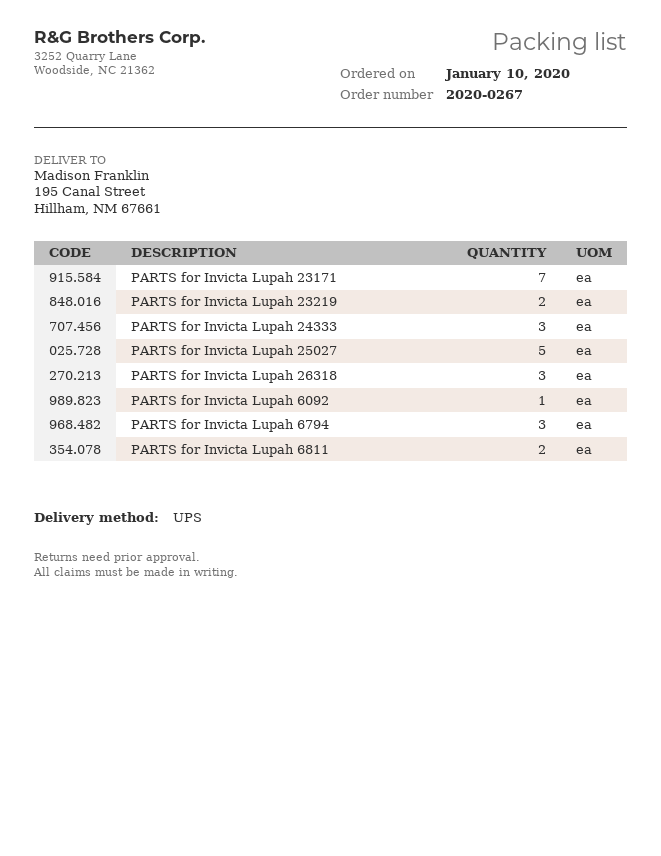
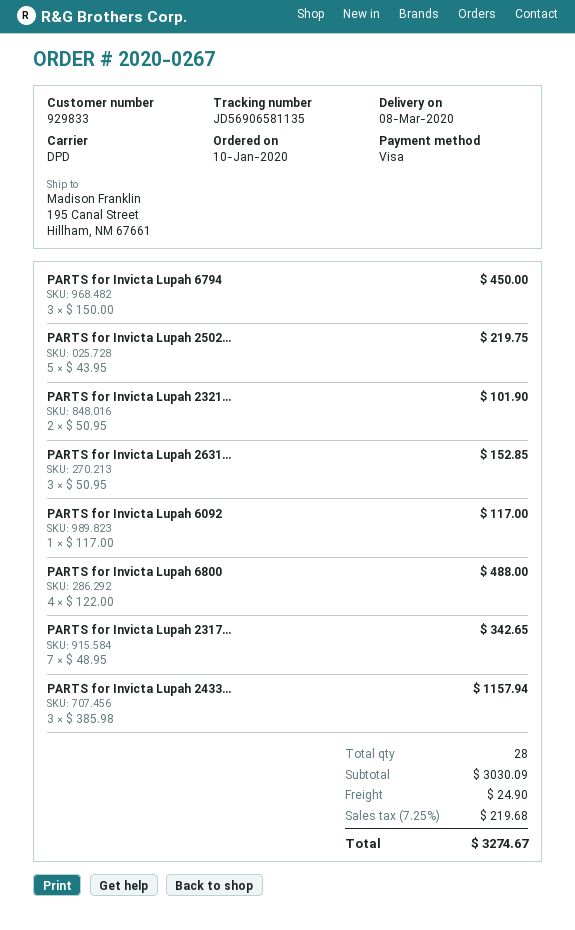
shipping method: UPS -> DPD
PARTS for Invicta Lupah 6811: 2 -> none
PARTS for Invicta Lupah 6800: none -> 4

